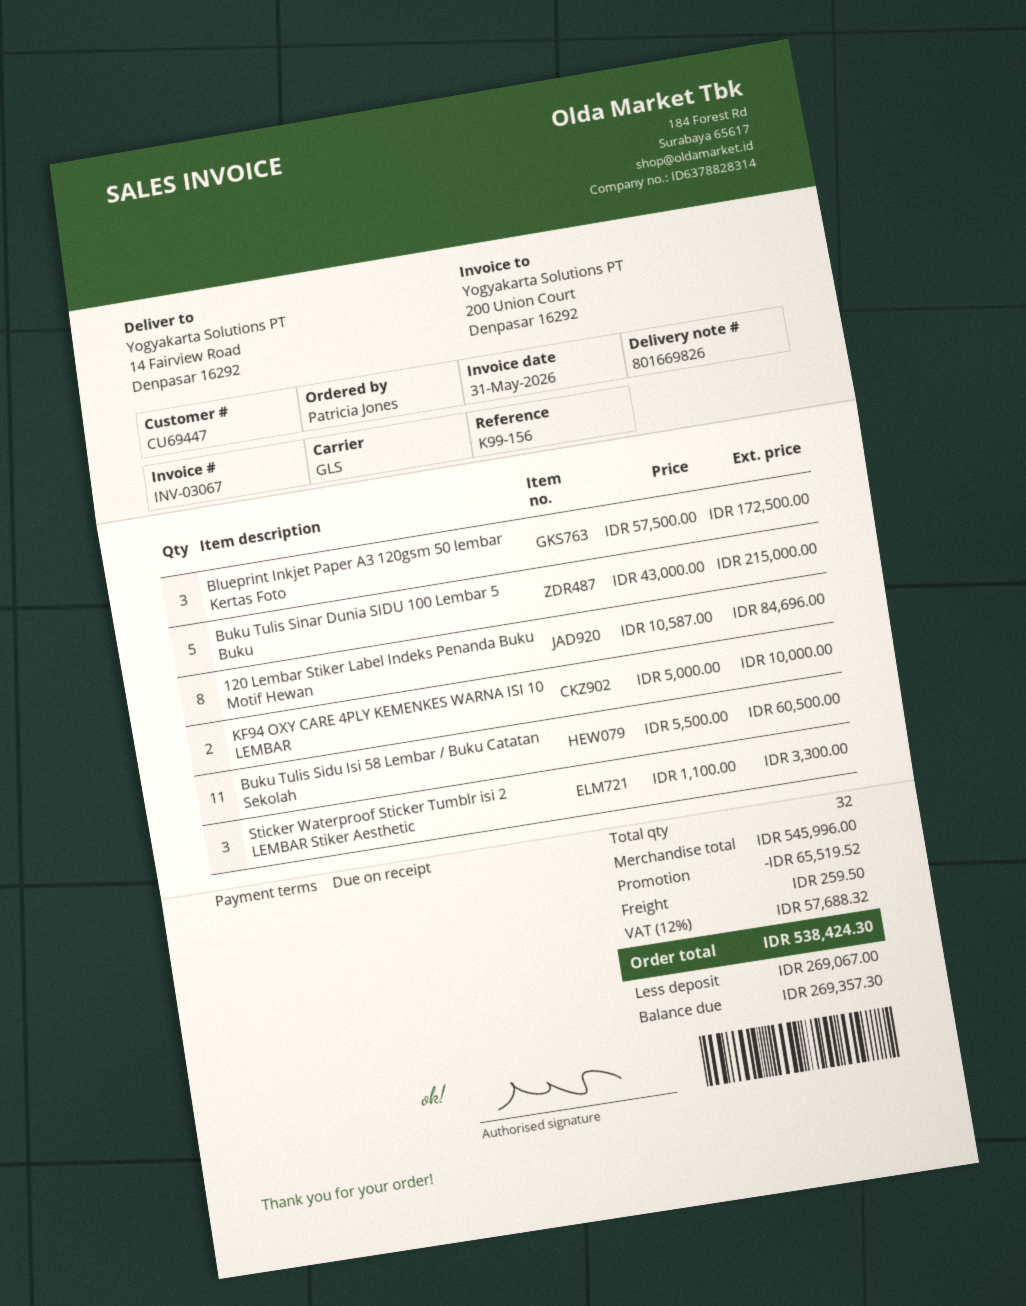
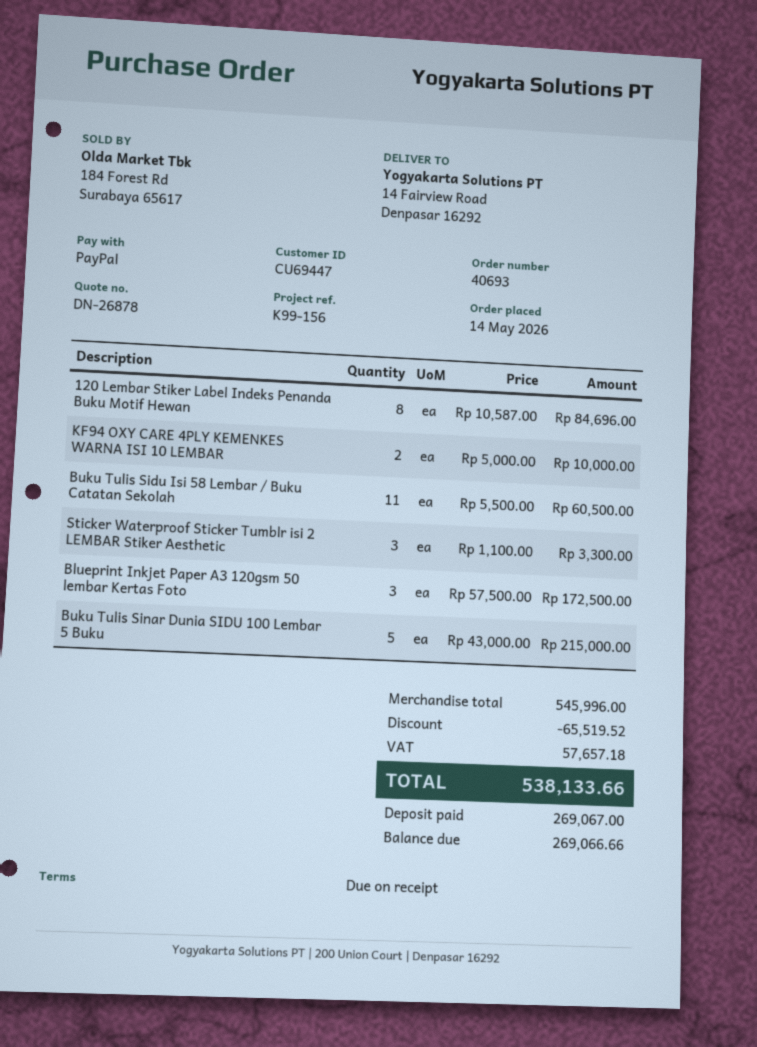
shipping: 259.50 -> none
tax: 57688.32 -> 57657.18
total: 538424.30 -> 538133.66
balance: 269357.30 -> 269066.66

